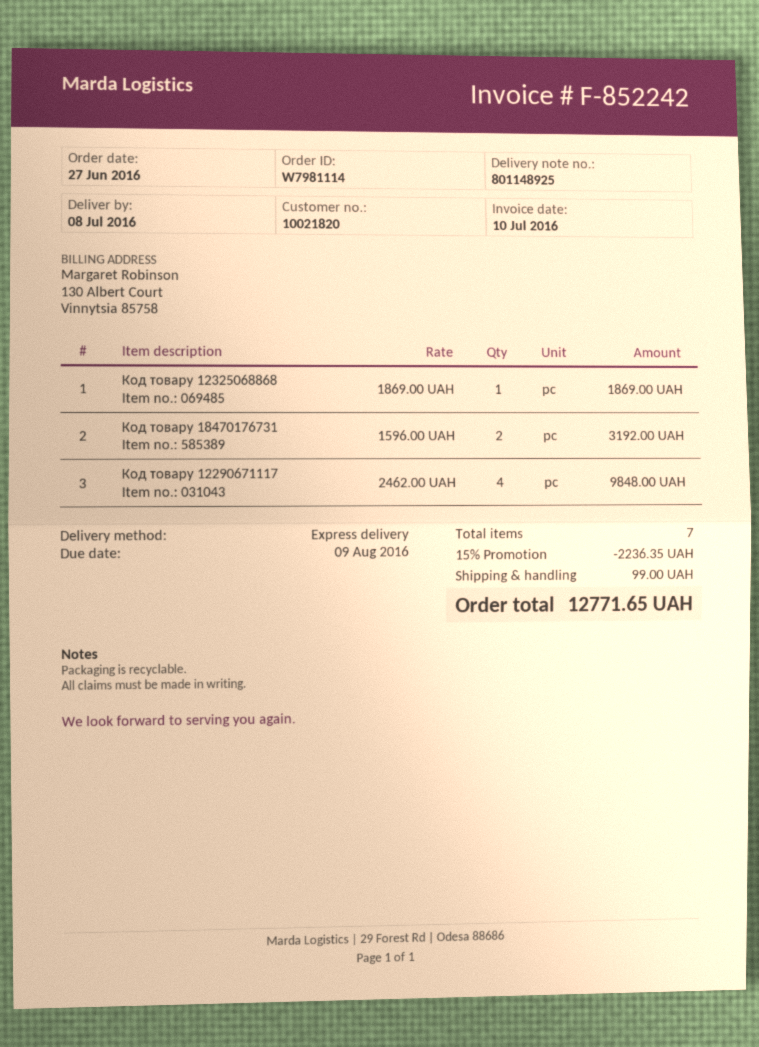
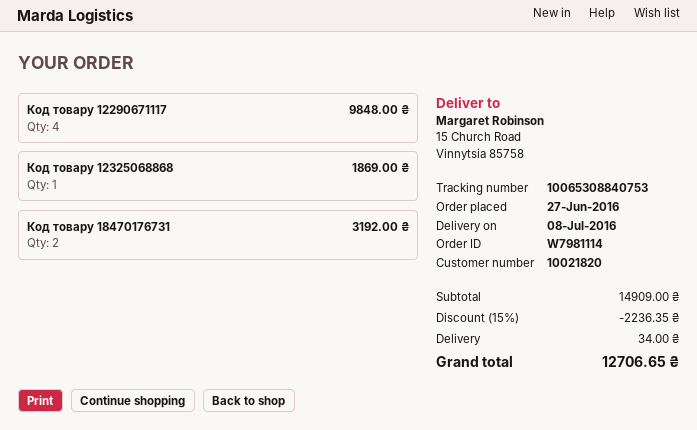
shipping: 99.00 -> 34.00
total: 12771.65 -> 12706.65

